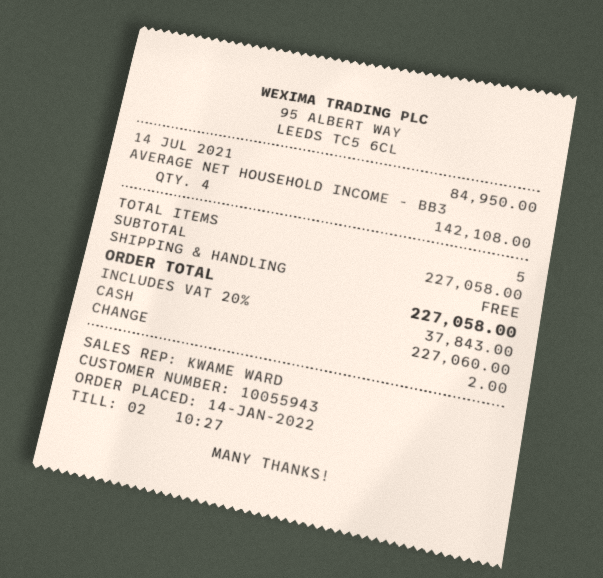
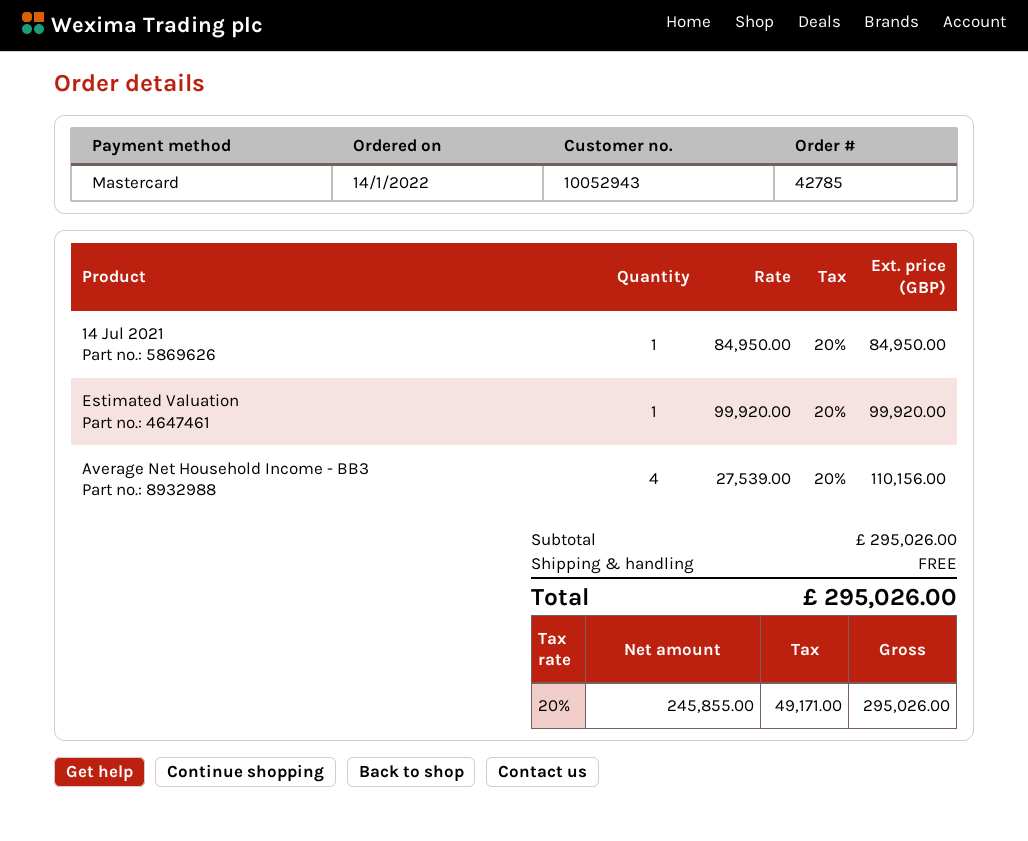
customer number: 10055943 -> 10052943
payment method: cash -> Mastercard
AVERAGE NET HOUSEHOLD INCOME - BB3: 4 for 142108.00 -> 4 for 110156.00
Estimated Valuation: none -> 1 for 99920.00
subtotal: 227058.00 -> 295026.00
tax: 20% = 37843.00 -> 20% = 49171.00
total: 227058.00 -> 295026.00

